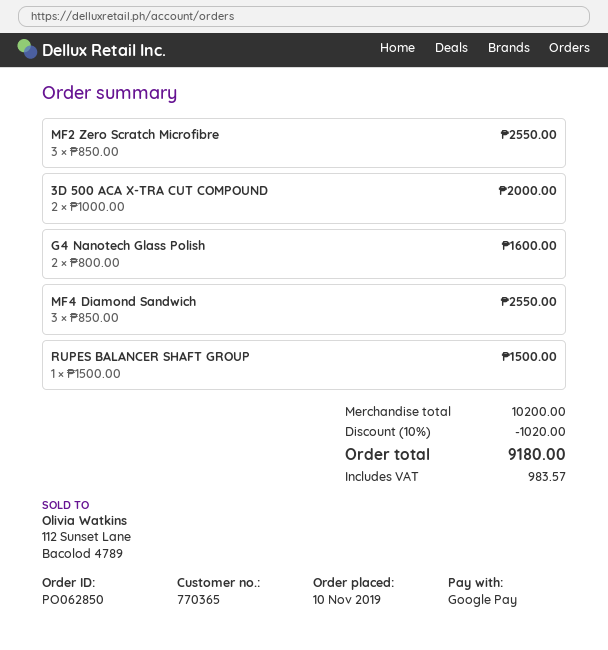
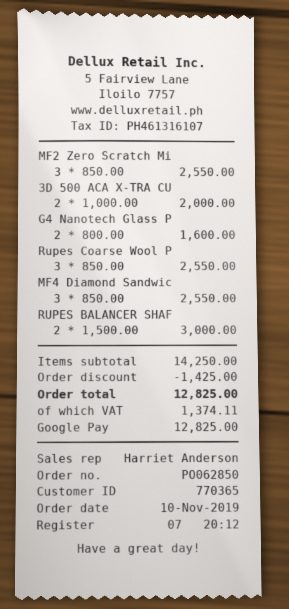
RUPES BALANCER SHAFT GROUP: 1 x 1500.00 = 1500.00 -> 2 x 1500.00 = 3000.00
Rupes Coarse Wool P: none -> 3 x 850.00 = 2550.00
subtotal: 10200.00 -> 14250.00
discount: 1020.00 -> 1425.00
tax: 983.57 -> 1374.11
total: 9180.00 -> 12825.00

